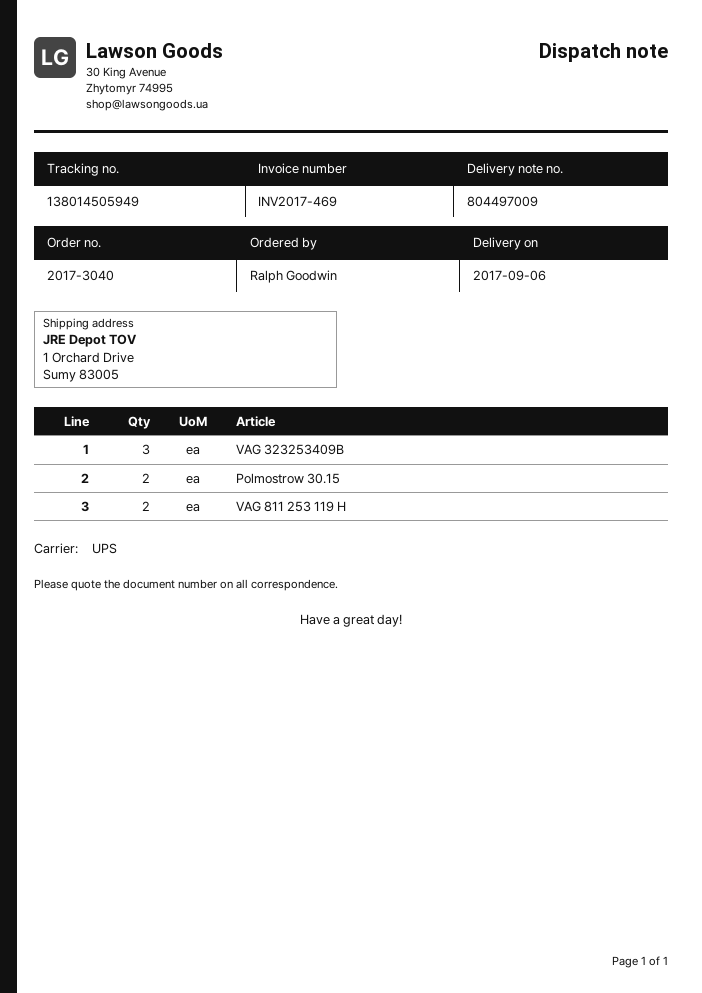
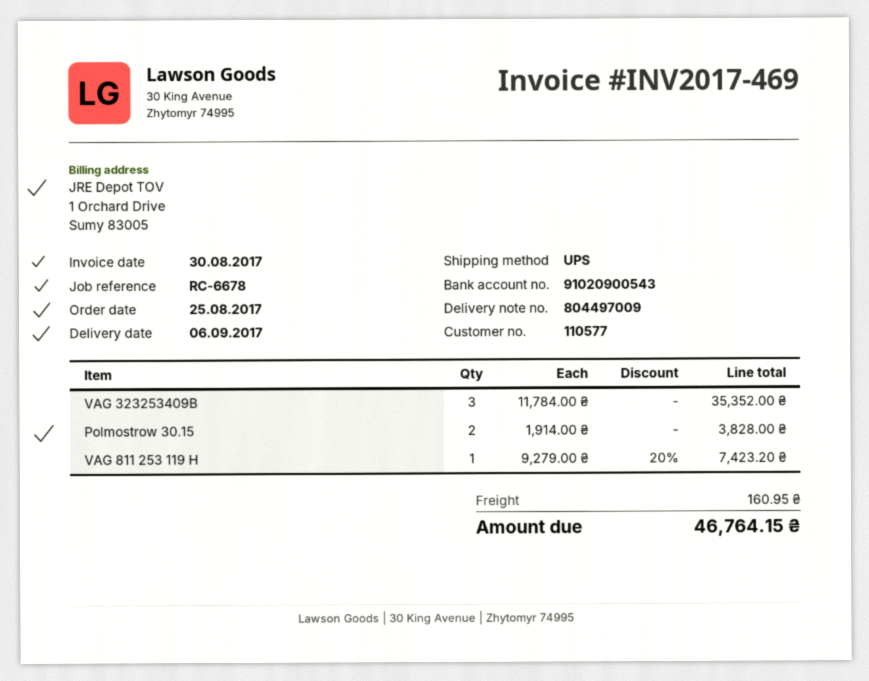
VAG 811 253 119 H: 2 -> 1

